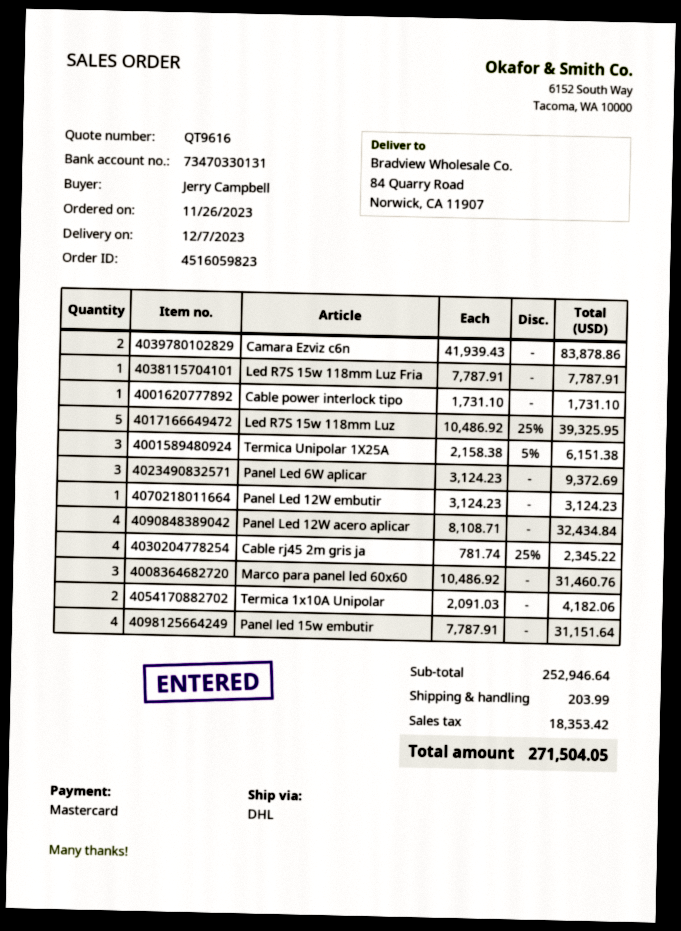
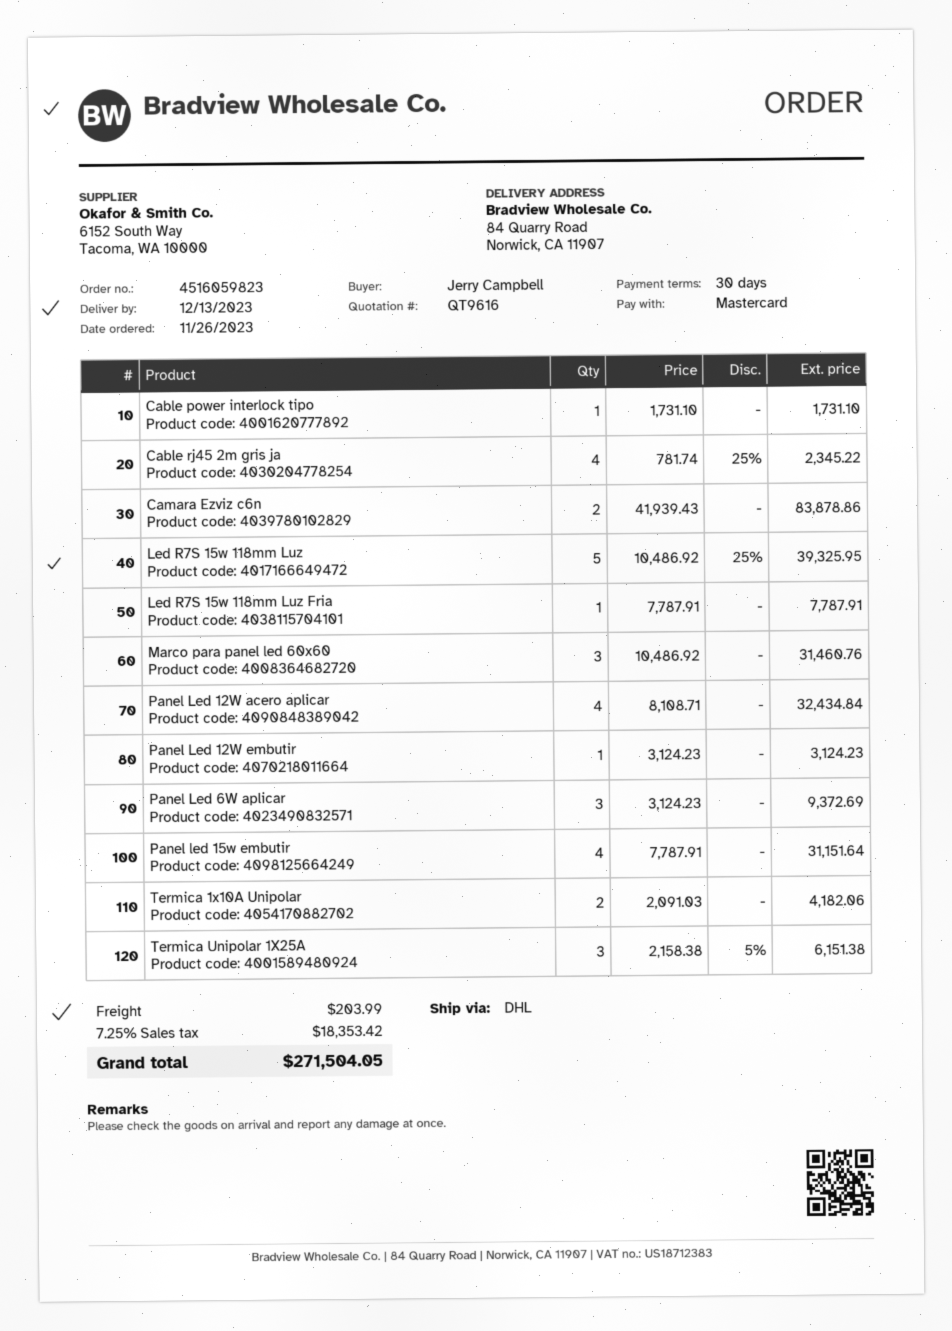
delivery date: 2023-12-07 -> 2023-12-13

